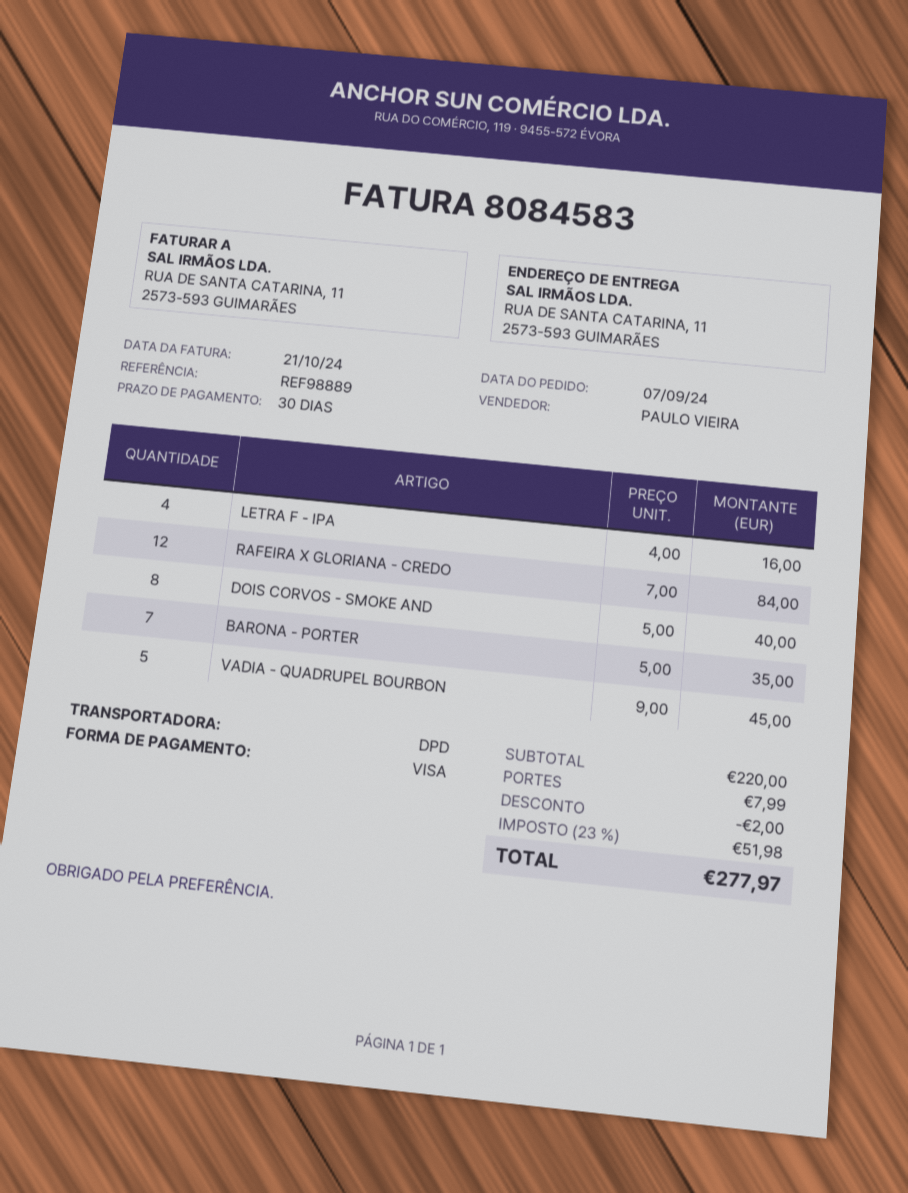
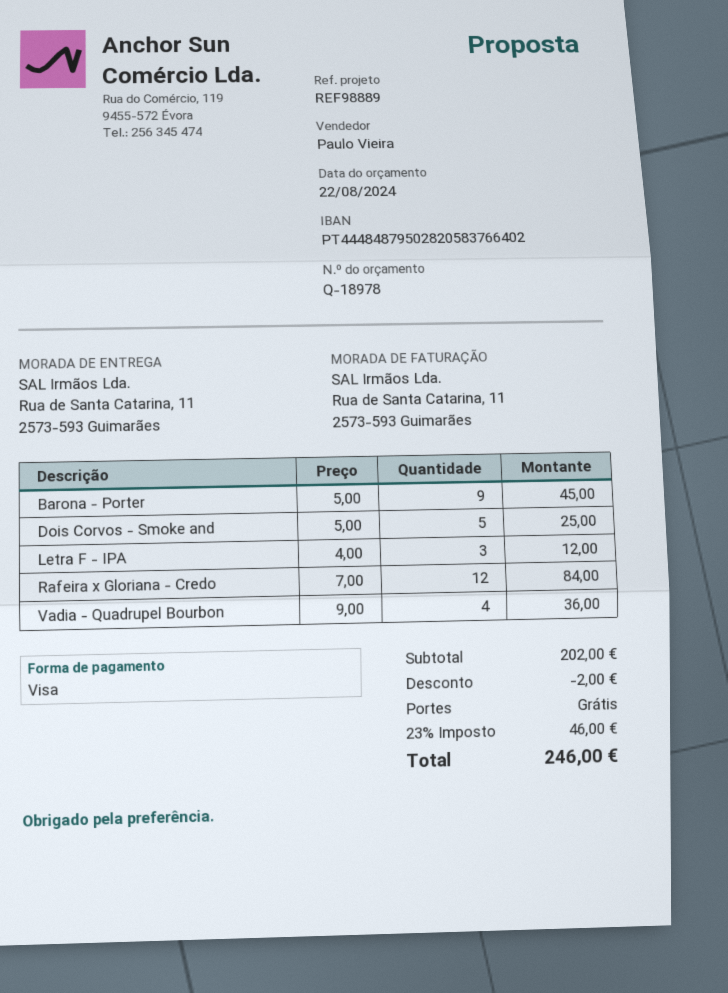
LETRA F - IPA: 4 x 4.00 = 16.00 -> 3 x 4.00 = 12.00
DOIS CORVOS - SMOKE AND: 8 x 5.00 = 40.00 -> 5 x 5.00 = 25.00
BARONA - PORTER: 7 x 5.00 = 35.00 -> 9 x 5.00 = 45.00
VADIA - QUADRUPEL BOURBON: 5 x 9.00 = 45.00 -> 4 x 9.00 = 36.00
subtotal: 220.00 -> 202.00
shipping: 7.99 -> 0.00
tax: 23% = 51.98 -> 23% = 46.00
total: 277.97 -> 246.00

